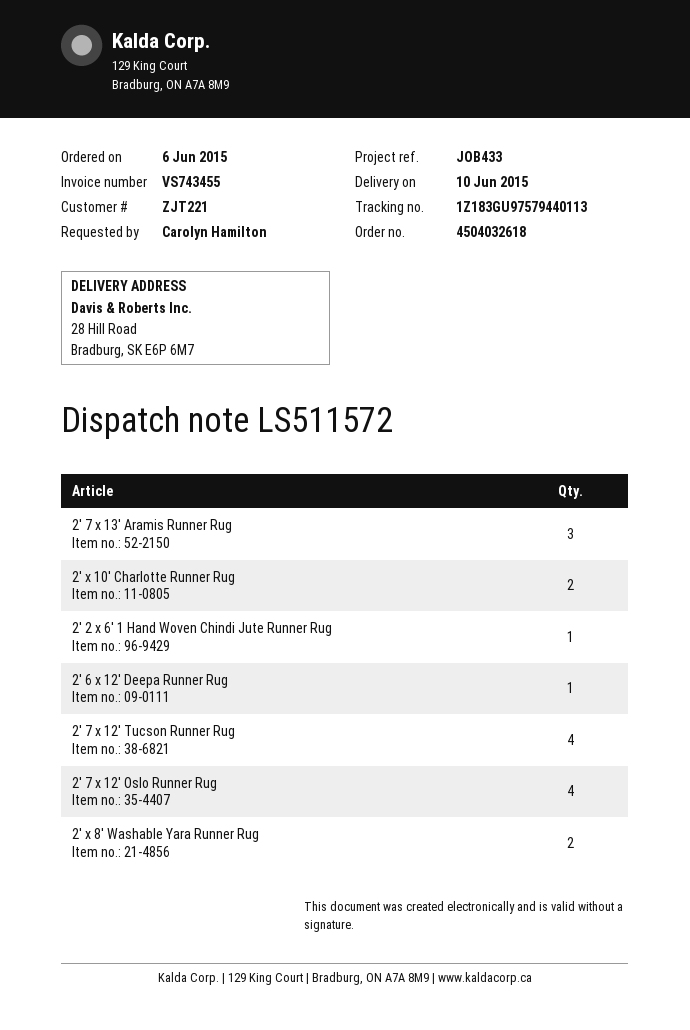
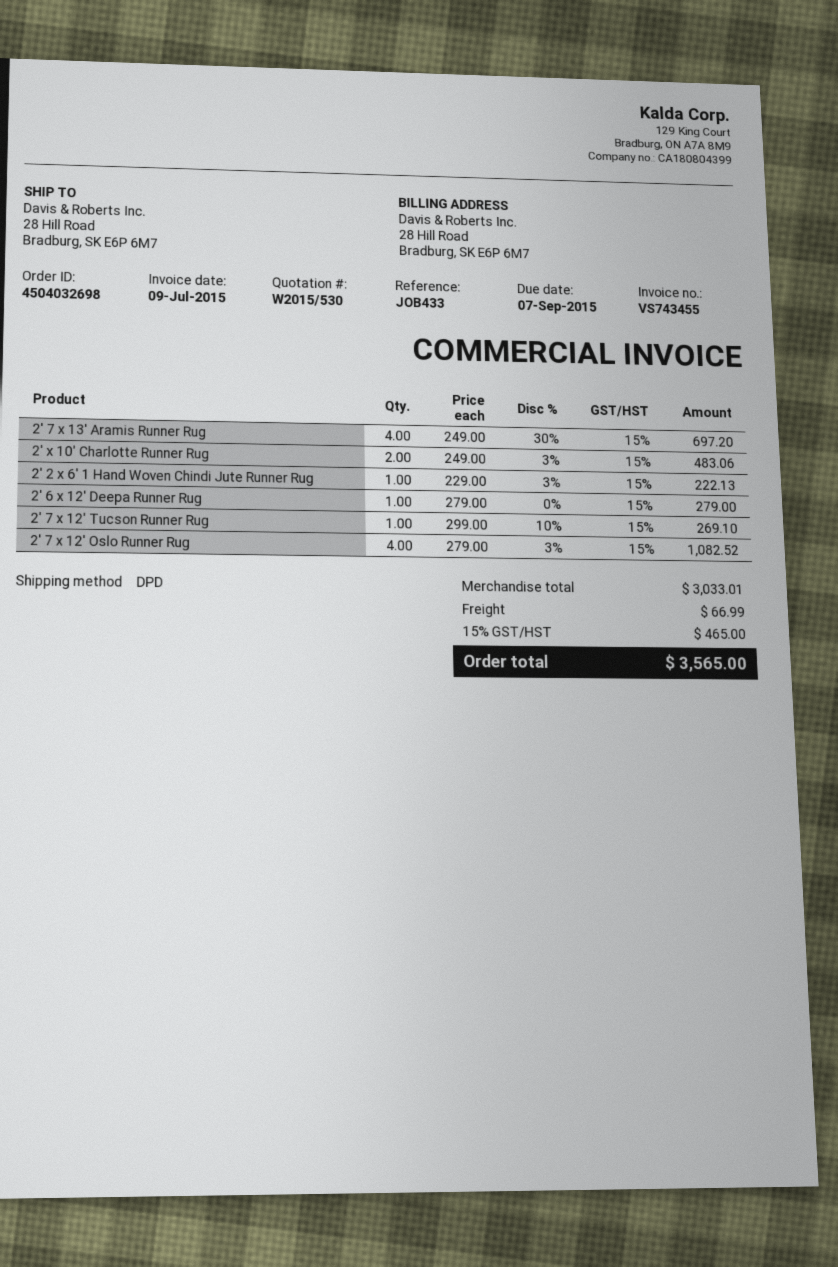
order number: 4504032618 -> 4504032698
2' 7 x 13' Aramis Runner Rug: 3 -> 4
2' 7 x 12' Tucson Runner Rug: 4 -> 1
2' x 8' Washable Yara Runner Rug: 2 -> none

